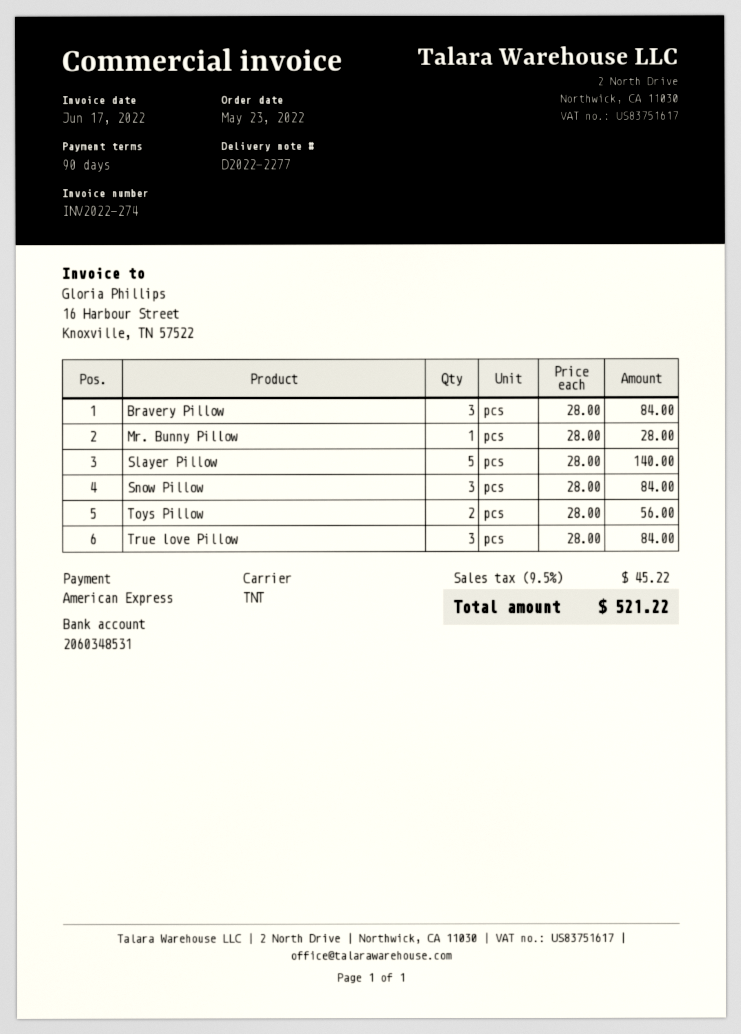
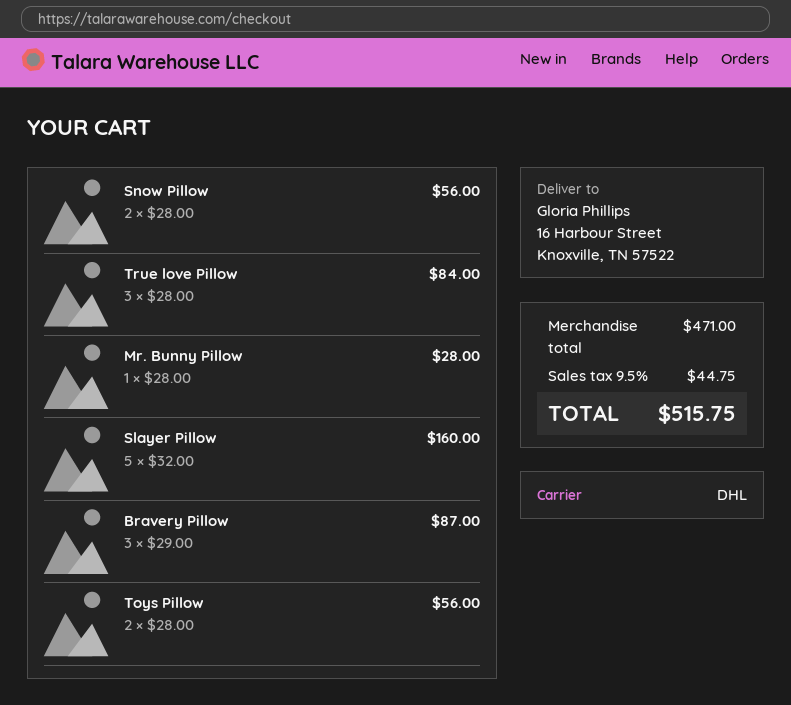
shipping method: TNT -> DHL
Bravery Pillow: 3 x 28.00 = 84.00 -> 3 x 29.00 = 87.00
Slayer Pillow: 5 x 28.00 = 140.00 -> 5 x 32.00 = 160.00
Snow Pillow: 3 x 28.00 = 84.00 -> 2 x 28.00 = 56.00
tax: 9.5% = 45.22 -> 9.5% = 44.75
total: 521.22 -> 515.75

